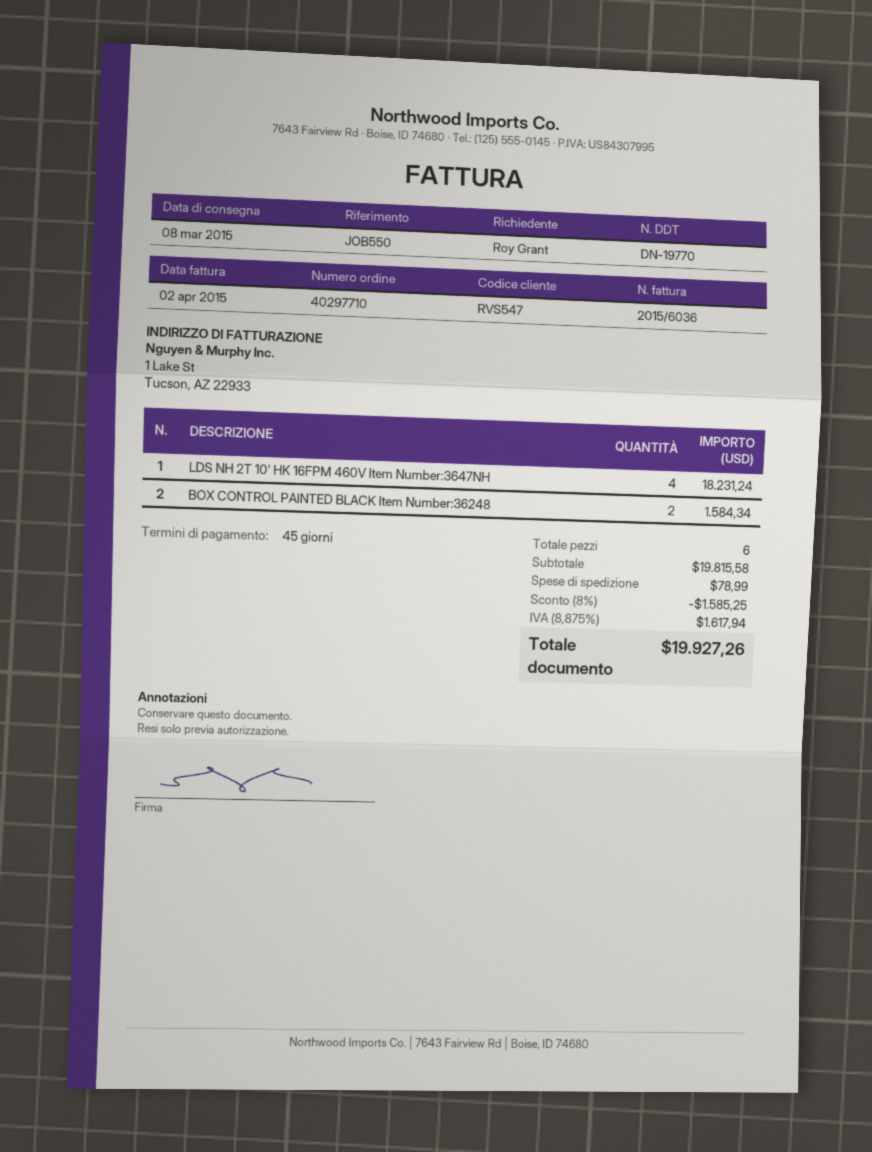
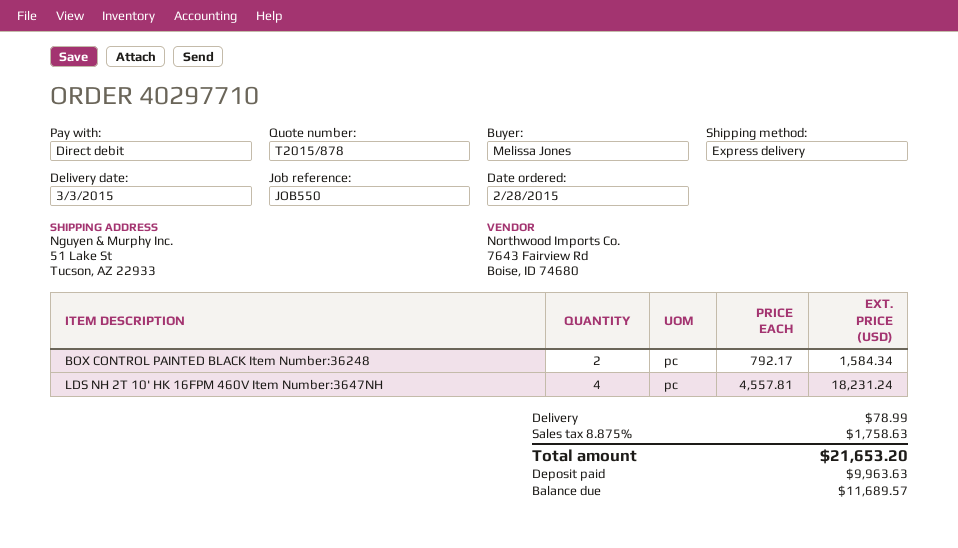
delivery date: 2015-03-08 -> 2015-03-03
ordered by: Roy Grant -> Melissa Jones
discount: 8% = 1585.25 -> none
tax: 8.875% = 1617.94 -> 8.875% = 1758.63
total: 19927.26 -> 21653.20

